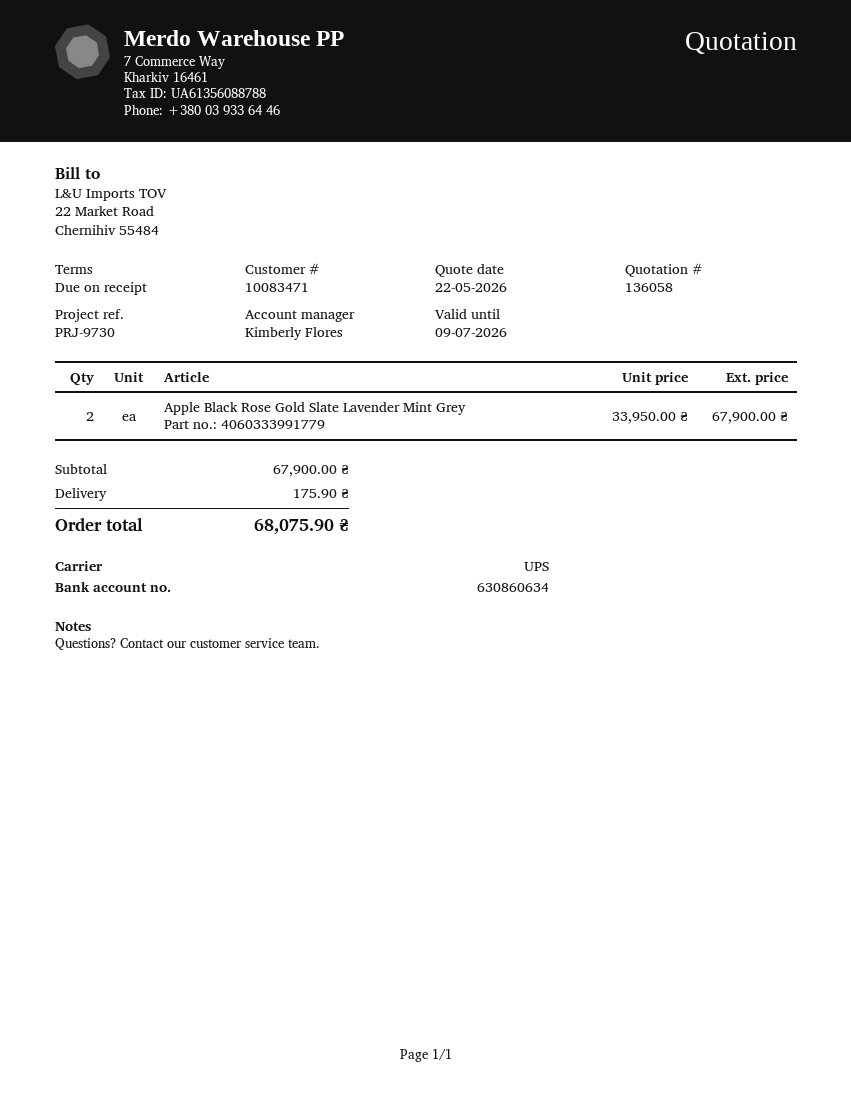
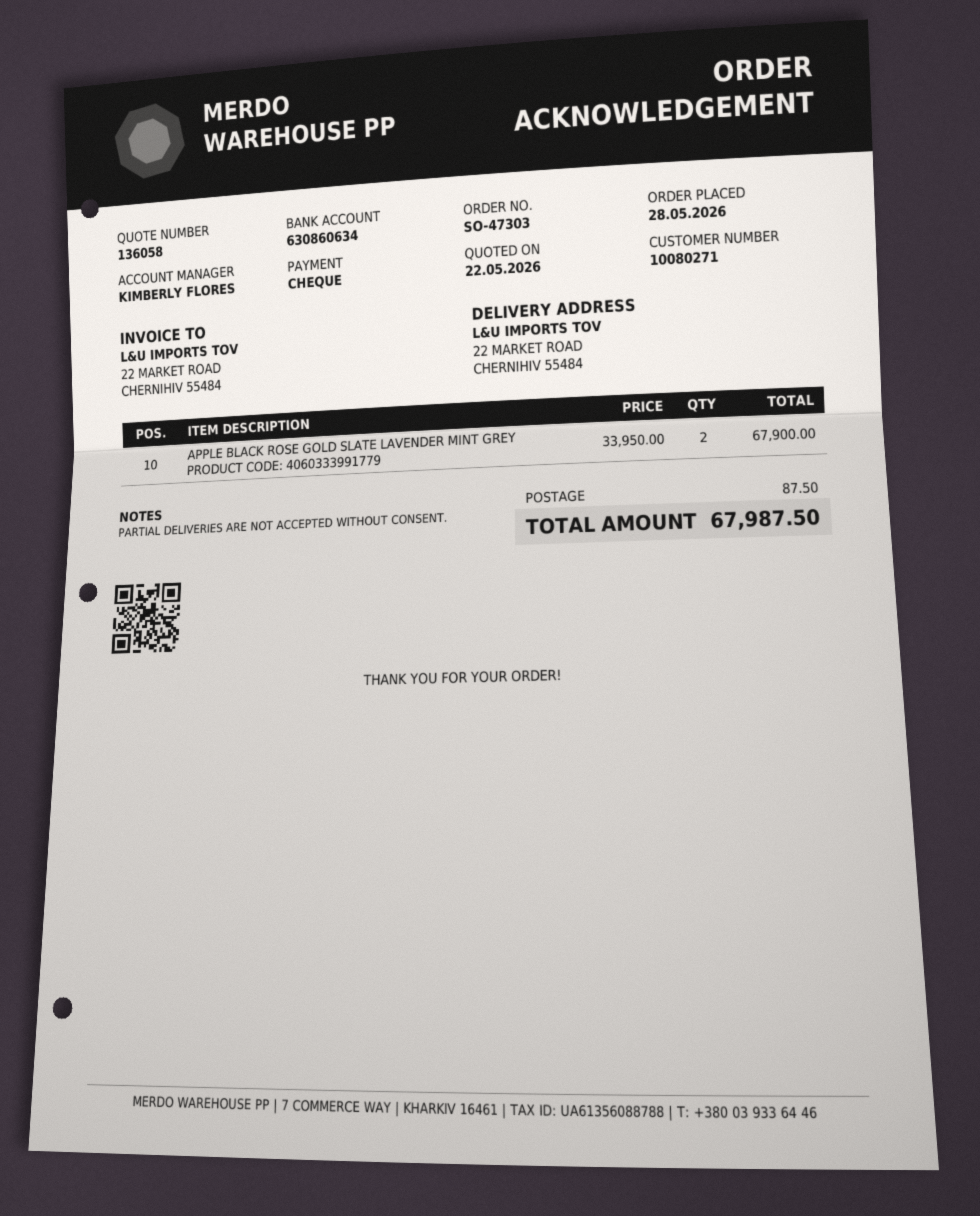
customer number: 10083471 -> 10080271
shipping: 175.90 -> 87.50
total: 68075.90 -> 67987.50

